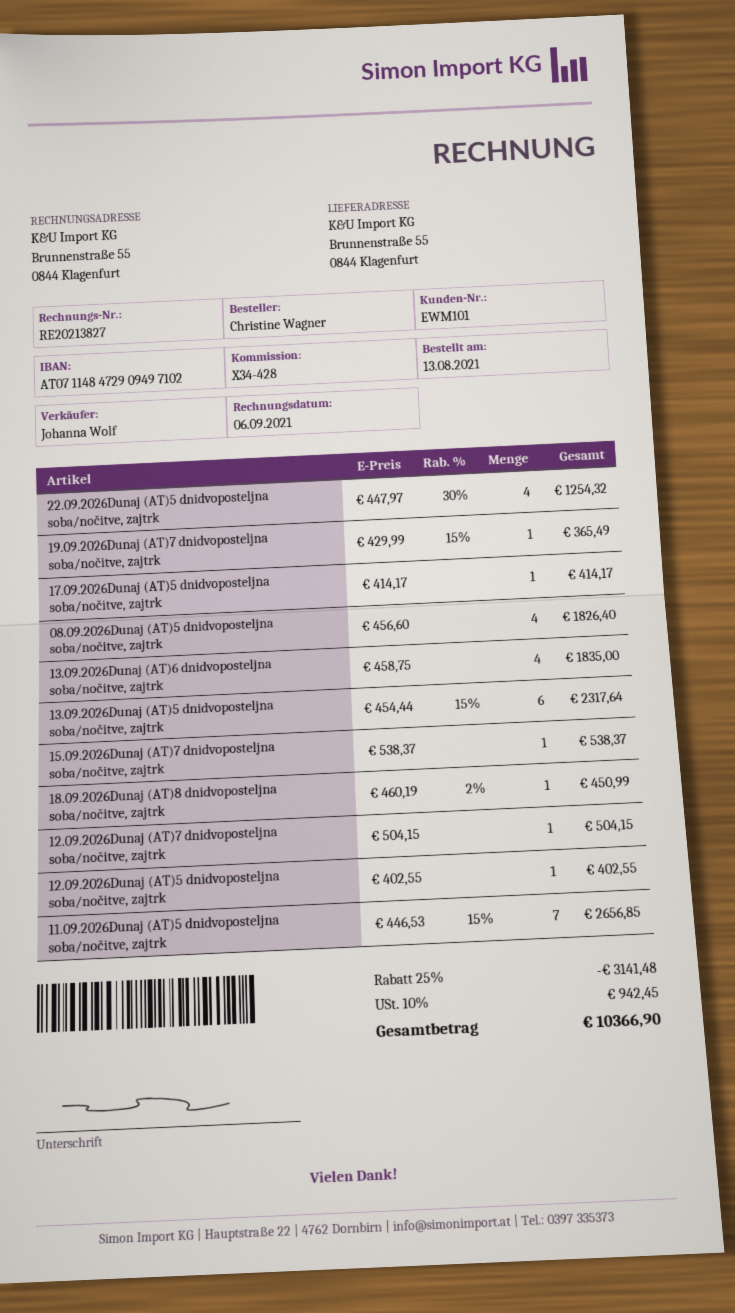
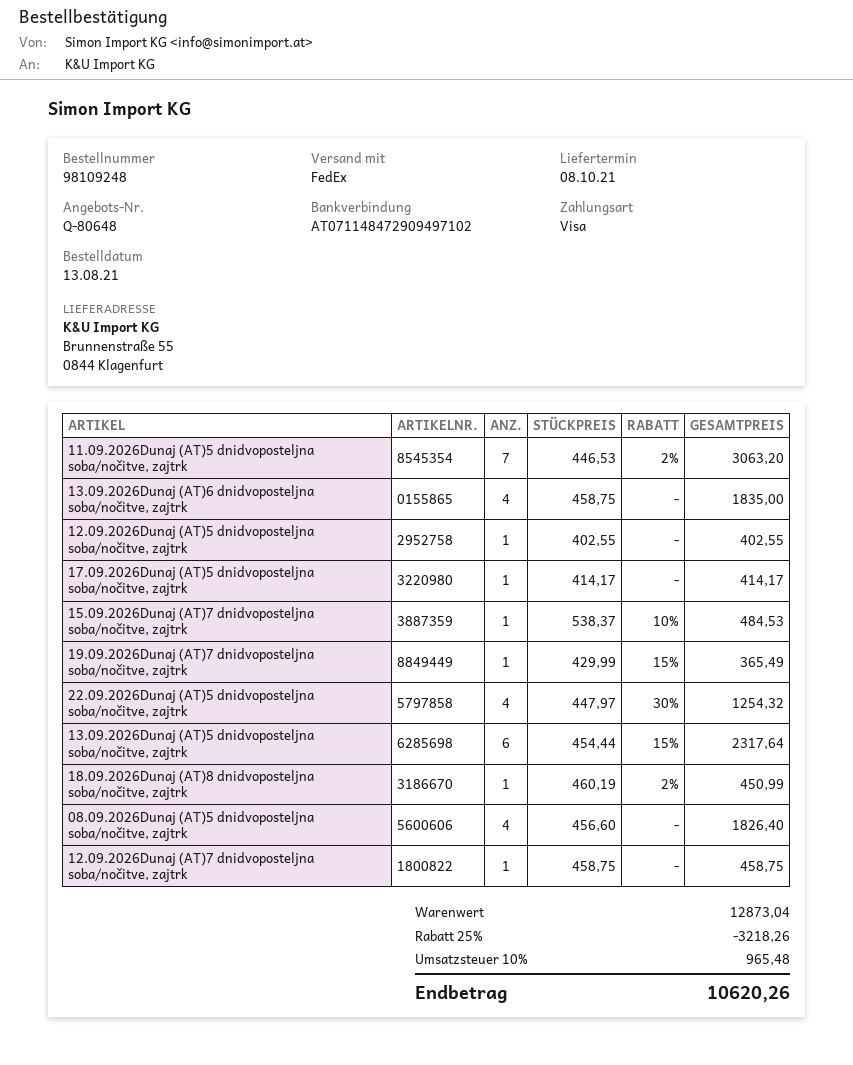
15.09.2026Dunaj (AT)7 dnidvoposteljna soba/nočitve, zajtrk: 1 x 538.37 = 538.37 -> 1 x 538.37 - 10% = 484.53
12.09.2026Dunaj (AT)7 dnidvoposteljna soba/nočitve, zajtrk: 1 x 504.15 = 504.15 -> 1 x 458.75 = 458.75
11.09.2026Dunaj (AT)5 dnidvoposteljna soba/nočitve, zajtrk: 7 x 446.53 - 15% = 2656.85 -> 7 x 446.53 - 2% = 3063.20
discount: 25% = 3141.48 -> 25% = 3218.26
tax: 10% = 942.45 -> 10% = 965.48
total: 10366.90 -> 10620.26

